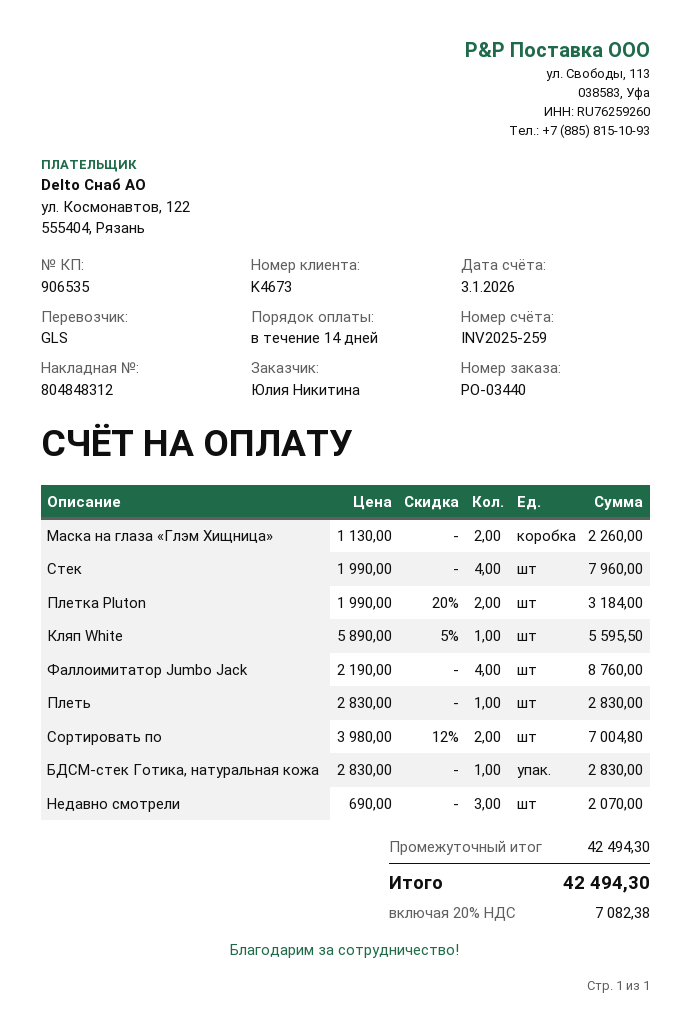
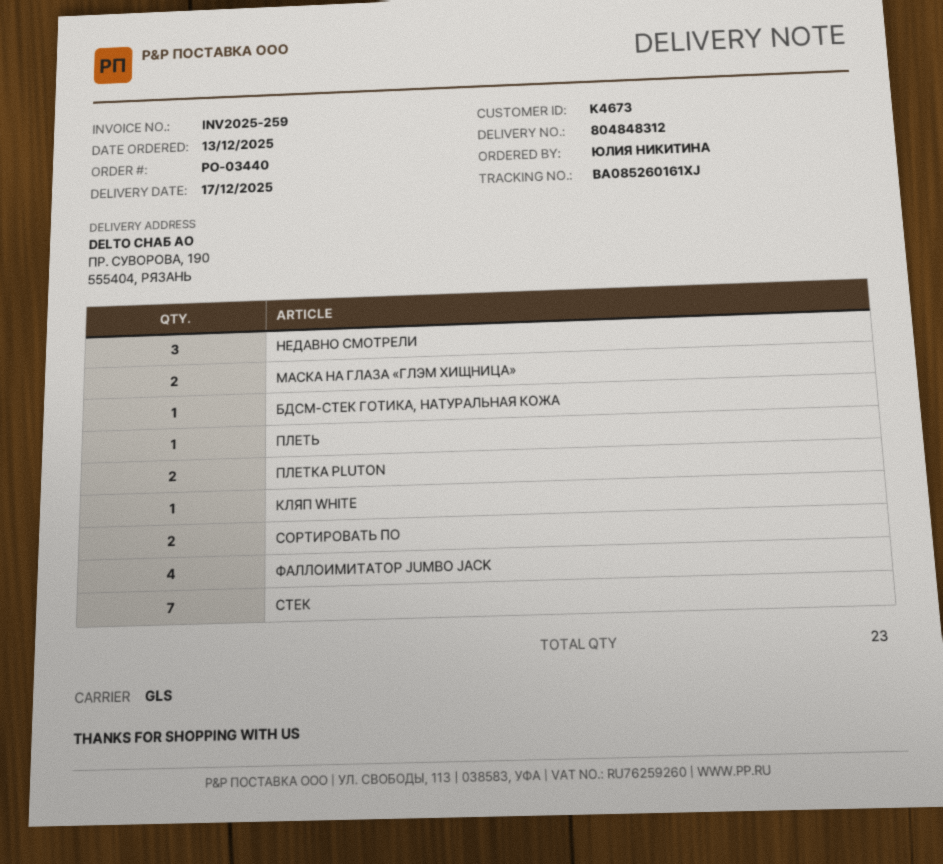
Стек: 4 -> 7

